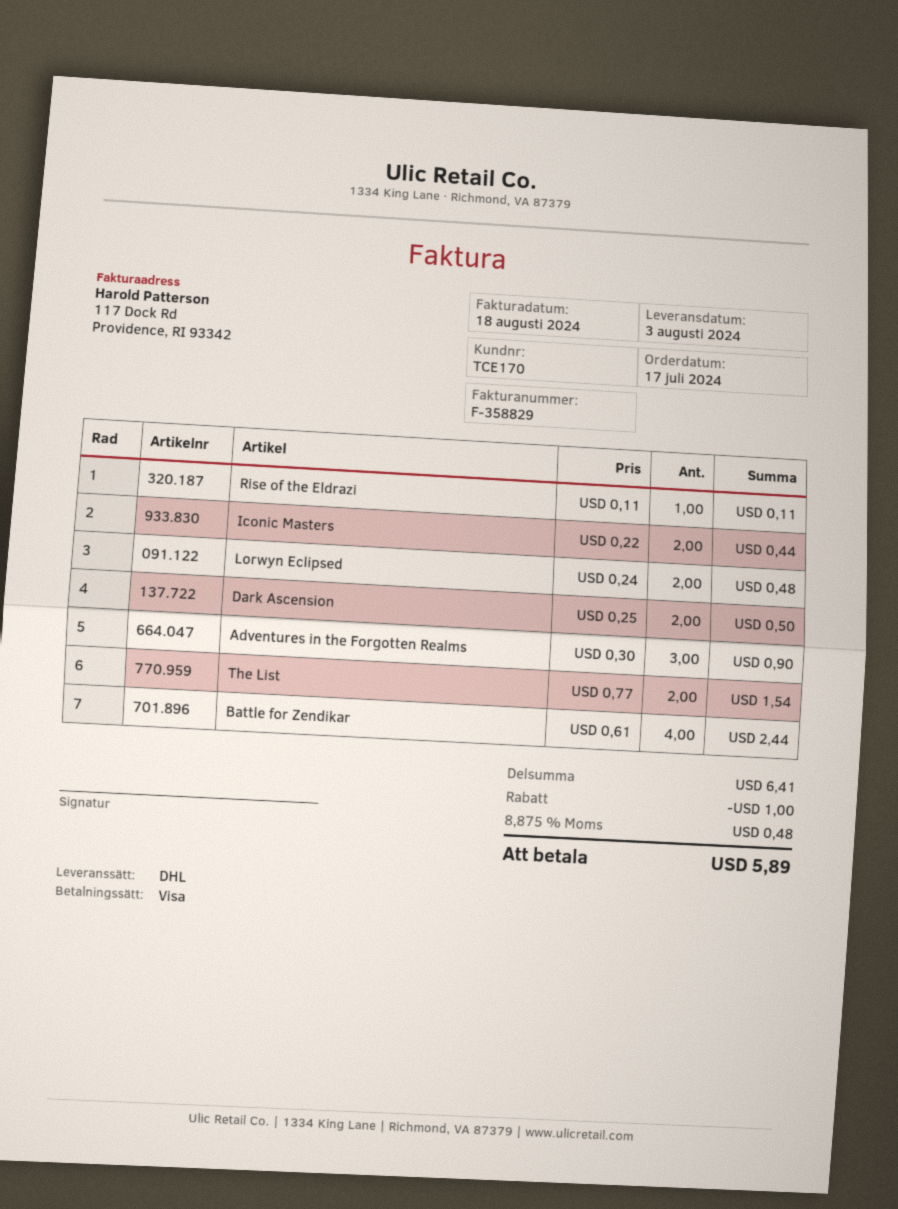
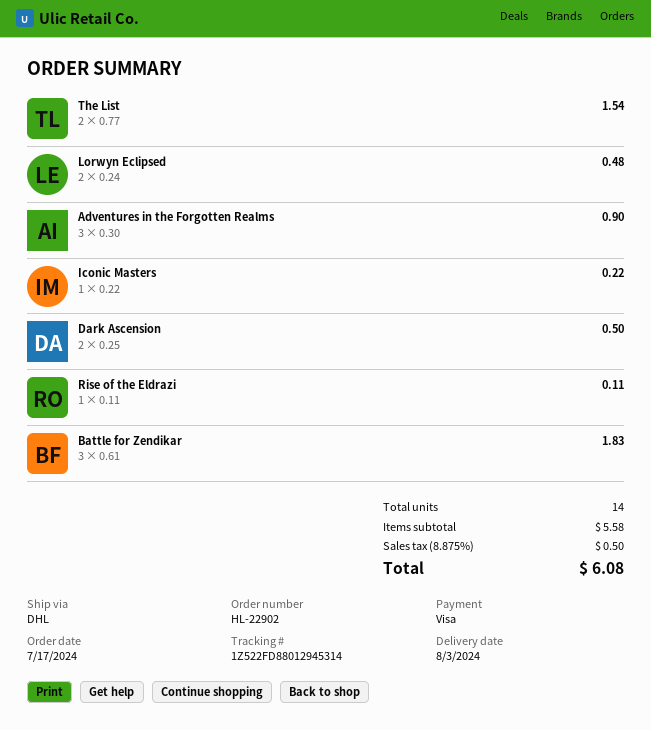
Iconic Masters: 2 x 0.22 = 0.44 -> 1 x 0.22 = 0.22
Battle for Zendikar: 4 x 0.61 = 2.44 -> 3 x 0.61 = 1.83
subtotal: 6.41 -> 5.58
discount: 1.00 -> none
tax: 8.875% = 0.48 -> 8.875% = 0.50
total: 5.89 -> 6.08

